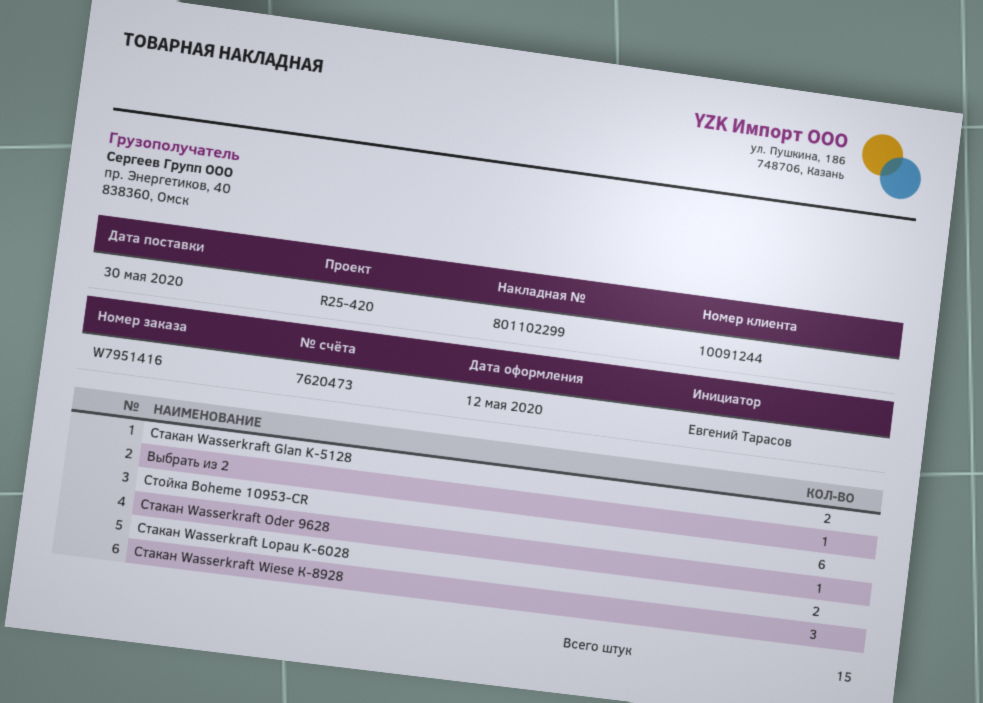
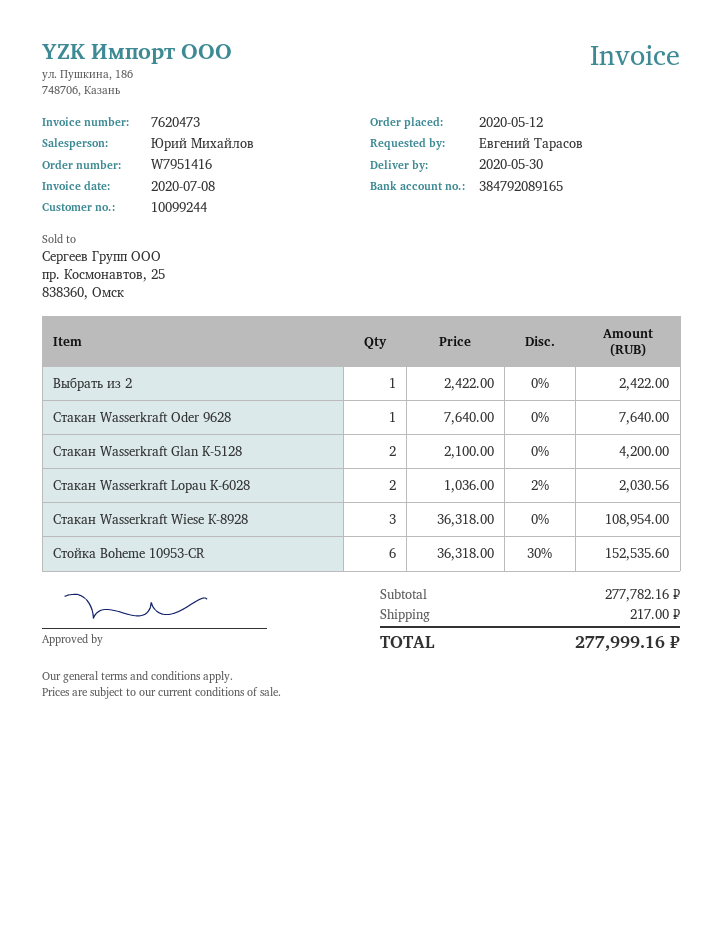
customer number: 10091244 -> 10099244

